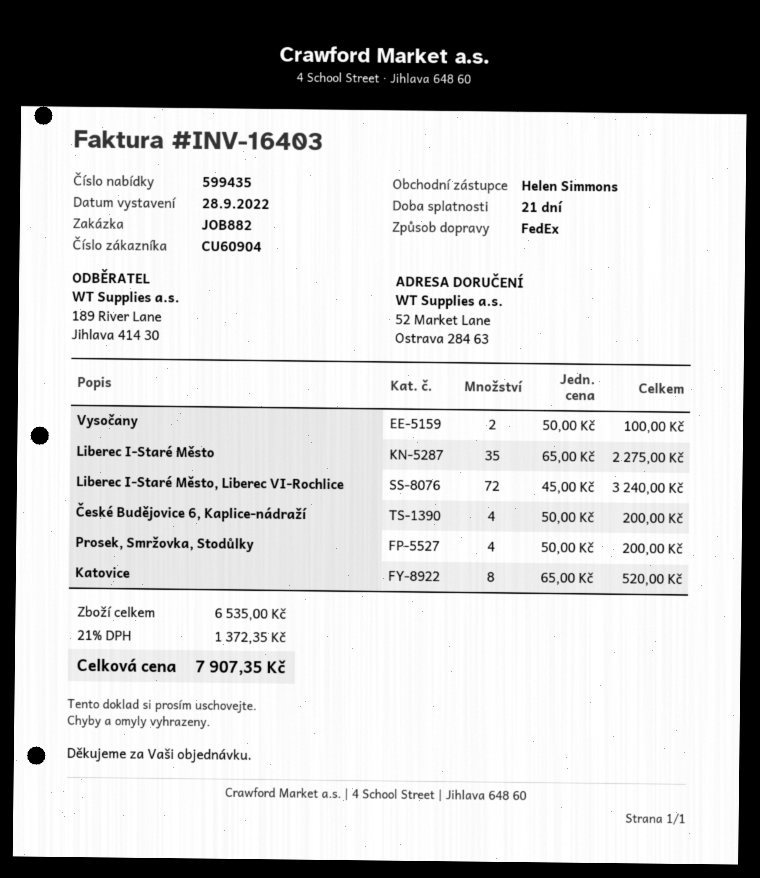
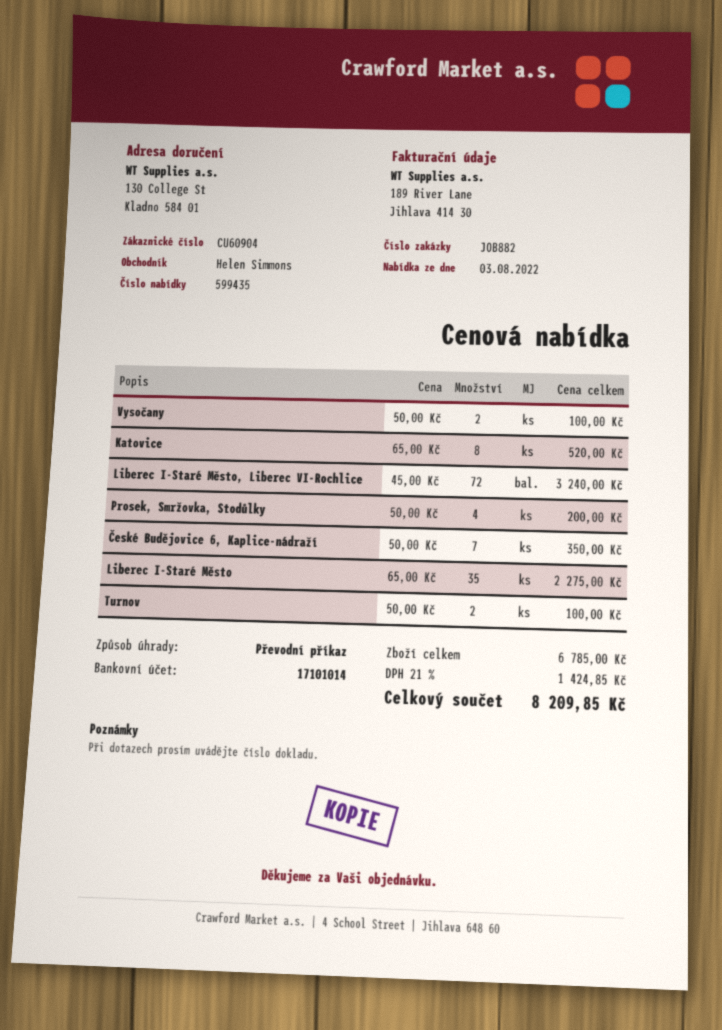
ship to: 52 Market Lane, Ostrava 284 63 -> 130 College St, Kladno 584 01
České Budějovice 6, Kaplice-nádraží: 4 x 50.00 = 200.00 -> 7 x 50.00 = 350.00
Turnov: none -> 2 x 50.00 = 100.00
subtotal: 6535.00 -> 6785.00
tax: 21% = 1372.35 -> 21% = 1424.85
total: 7907.35 -> 8209.85

